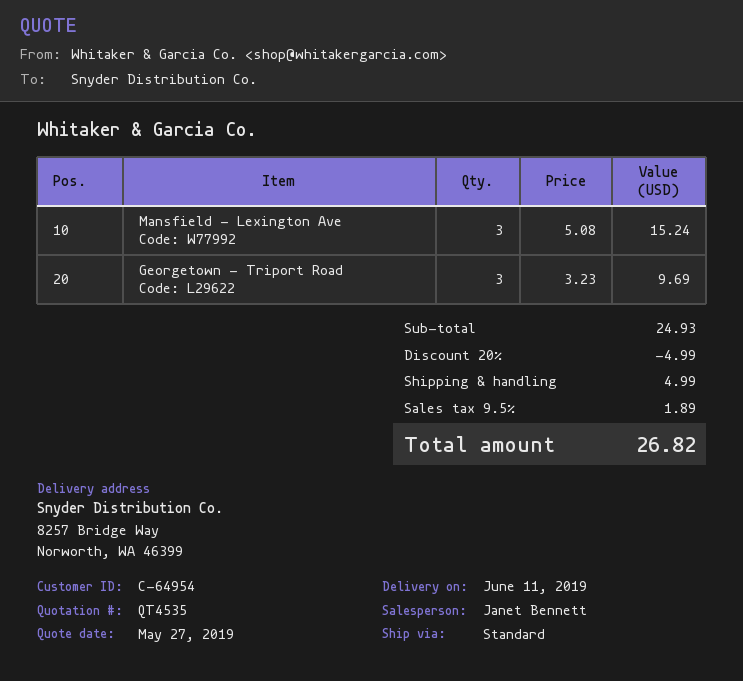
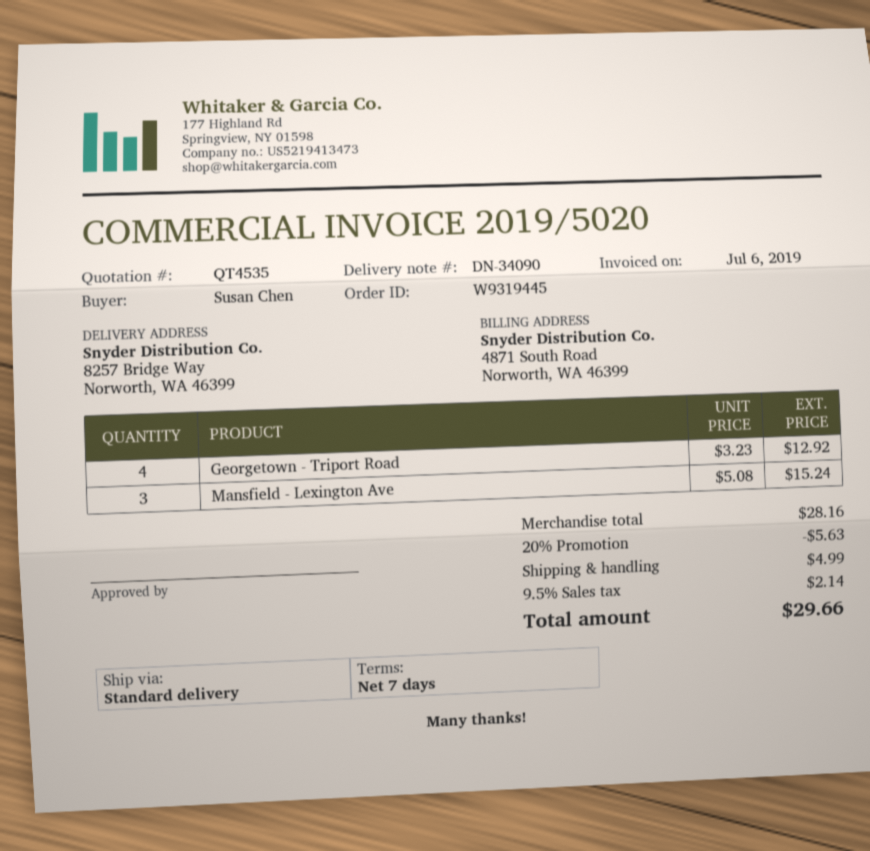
Georgetown - Triport Road: 3 x 3.23 = 9.69 -> 4 x 3.23 = 12.92
subtotal: 24.93 -> 28.16
discount: 20% = 4.99 -> 20% = 5.63
tax: 9.5% = 1.89 -> 9.5% = 2.14
total: 26.82 -> 29.66

